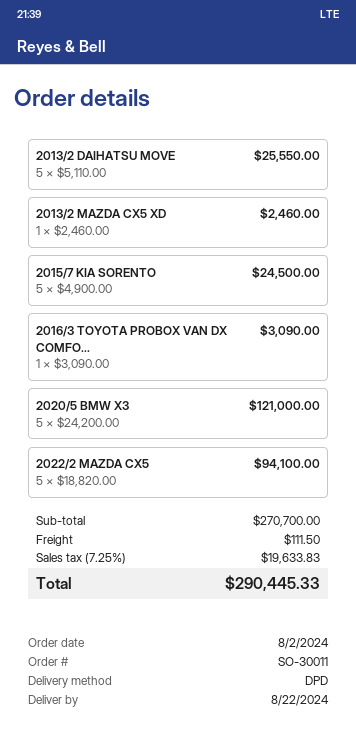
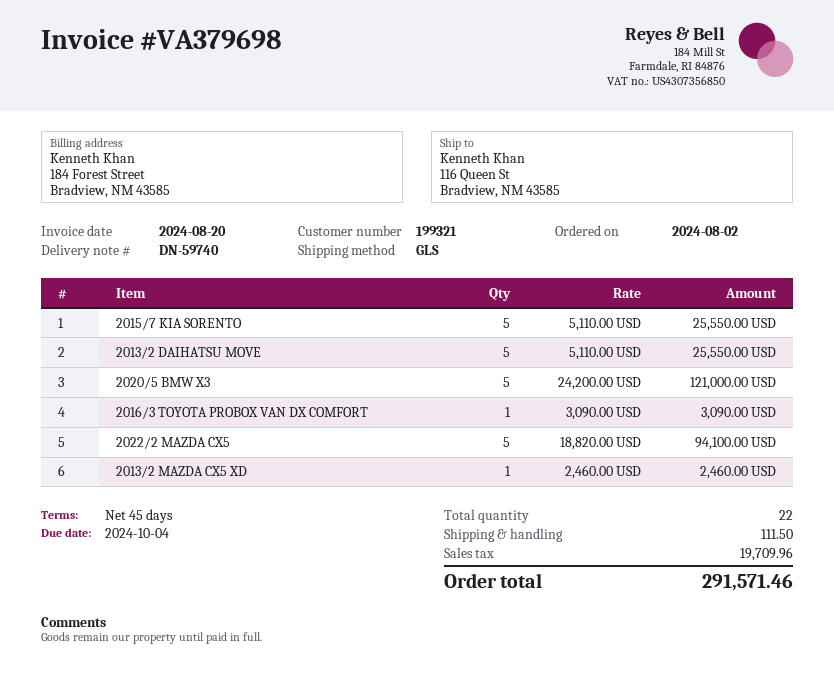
shipping method: DPD -> GLS
2015/7 KIA SORENTO: 5 x 4900.00 = 24500.00 -> 5 x 5110.00 = 25550.00
tax: 19633.83 -> 19709.96
total: 290445.33 -> 291571.46

